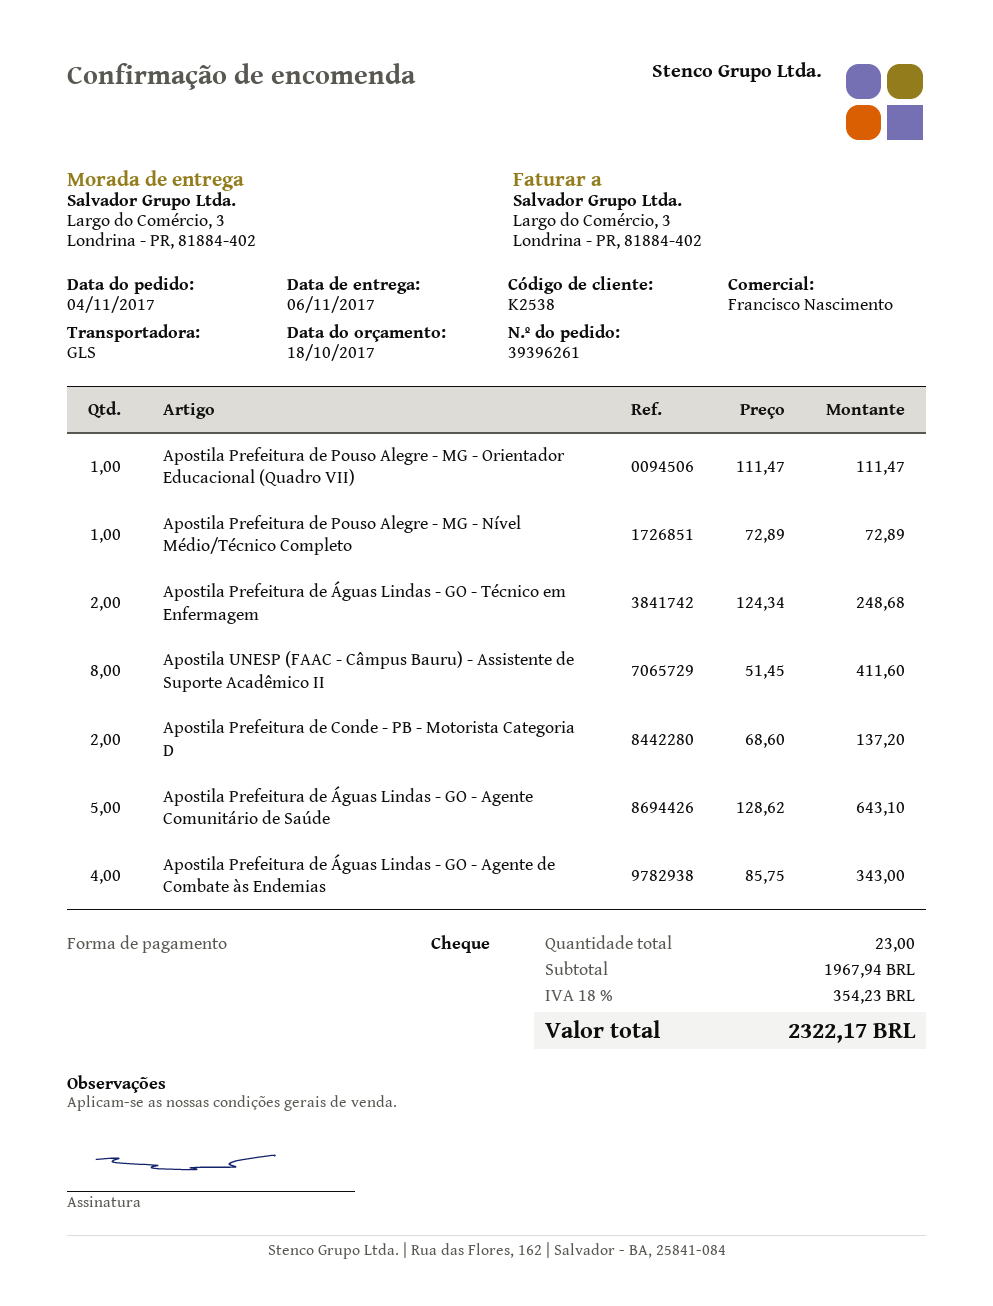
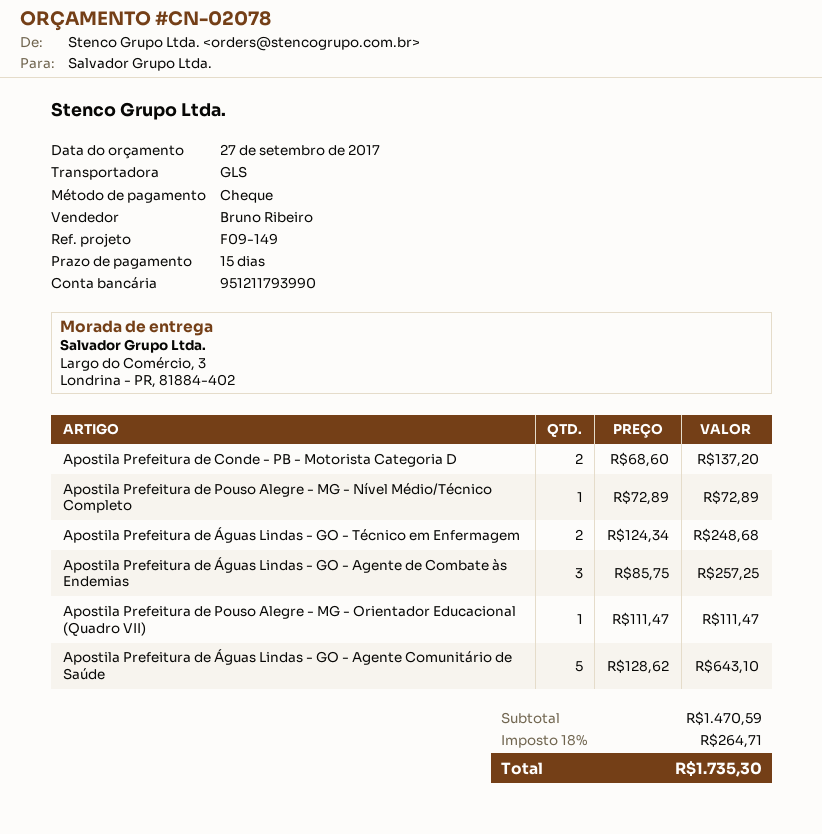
quote date: 2017-10-18 -> 2017-09-27
sales rep: Francisco Nascimento -> Bruno Ribeiro
Apostila UNESP (FAAC - Câmpus Bauru) - Assistente de Suporte Acadêmico II: 8 x 51.45 = 411.60 -> none
Apostila Prefeitura de Águas Lindas - GO - Agente de Combate às Endemias: 4 x 85.75 = 343.00 -> 3 x 85.75 = 257.25
subtotal: 1967.94 -> 1470.59
tax: 18% = 354.23 -> 18% = 264.71
total: 2322.17 -> 1735.30

